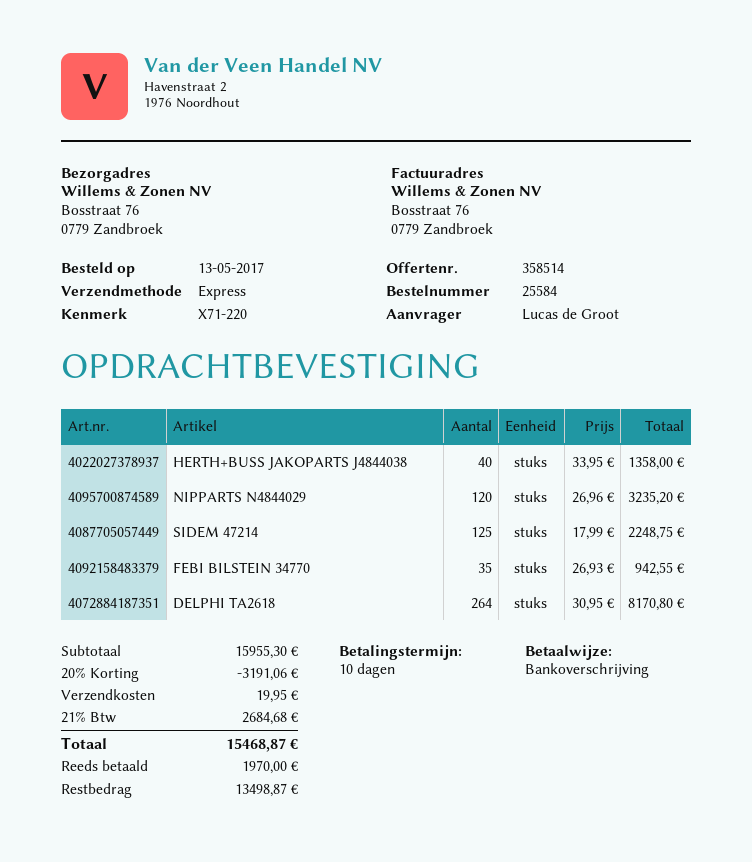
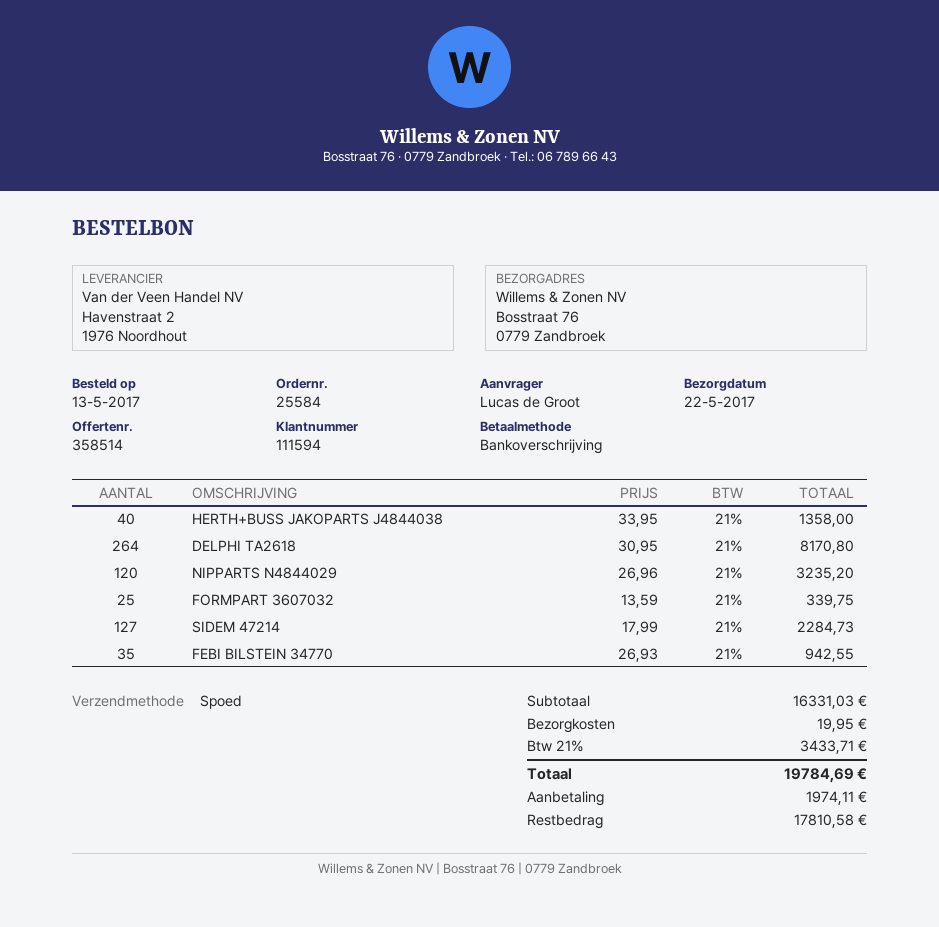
SIDEM 47214: 125 x 17.99 = 2248.75 -> 127 x 17.99 = 2284.73
FORMPART 3607032: none -> 25 x 13.59 = 339.75
subtotal: 15955.30 -> 16331.03
discount: 20% = 3191.06 -> none
tax: 21% = 2684.68 -> 21% = 3433.71
total: 15468.87 -> 19784.69
deposit: 1970.00 -> 1974.11
balance: 13498.87 -> 17810.58

